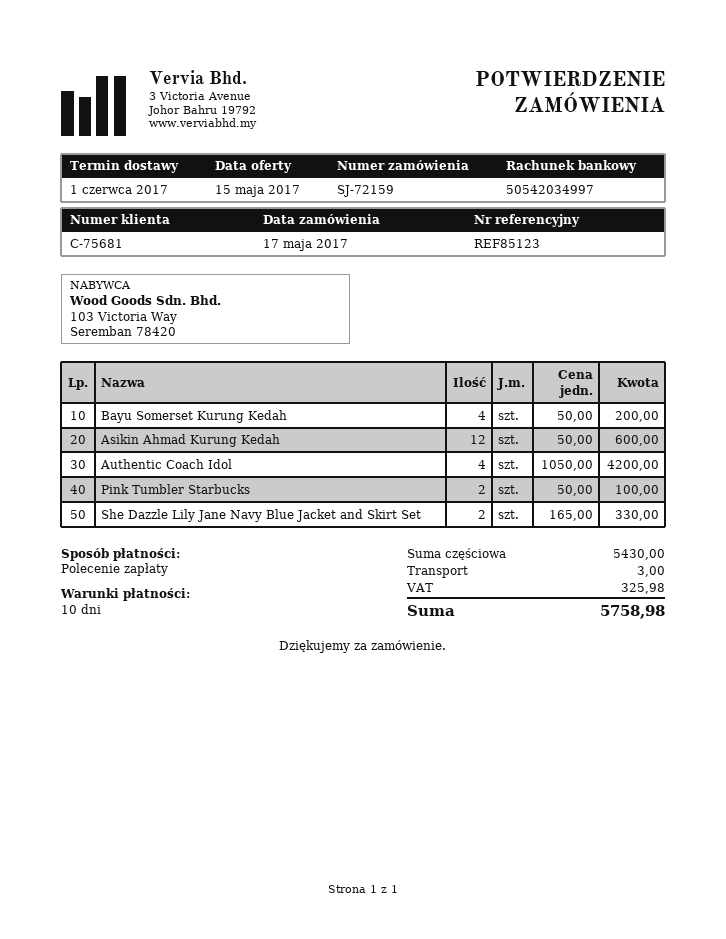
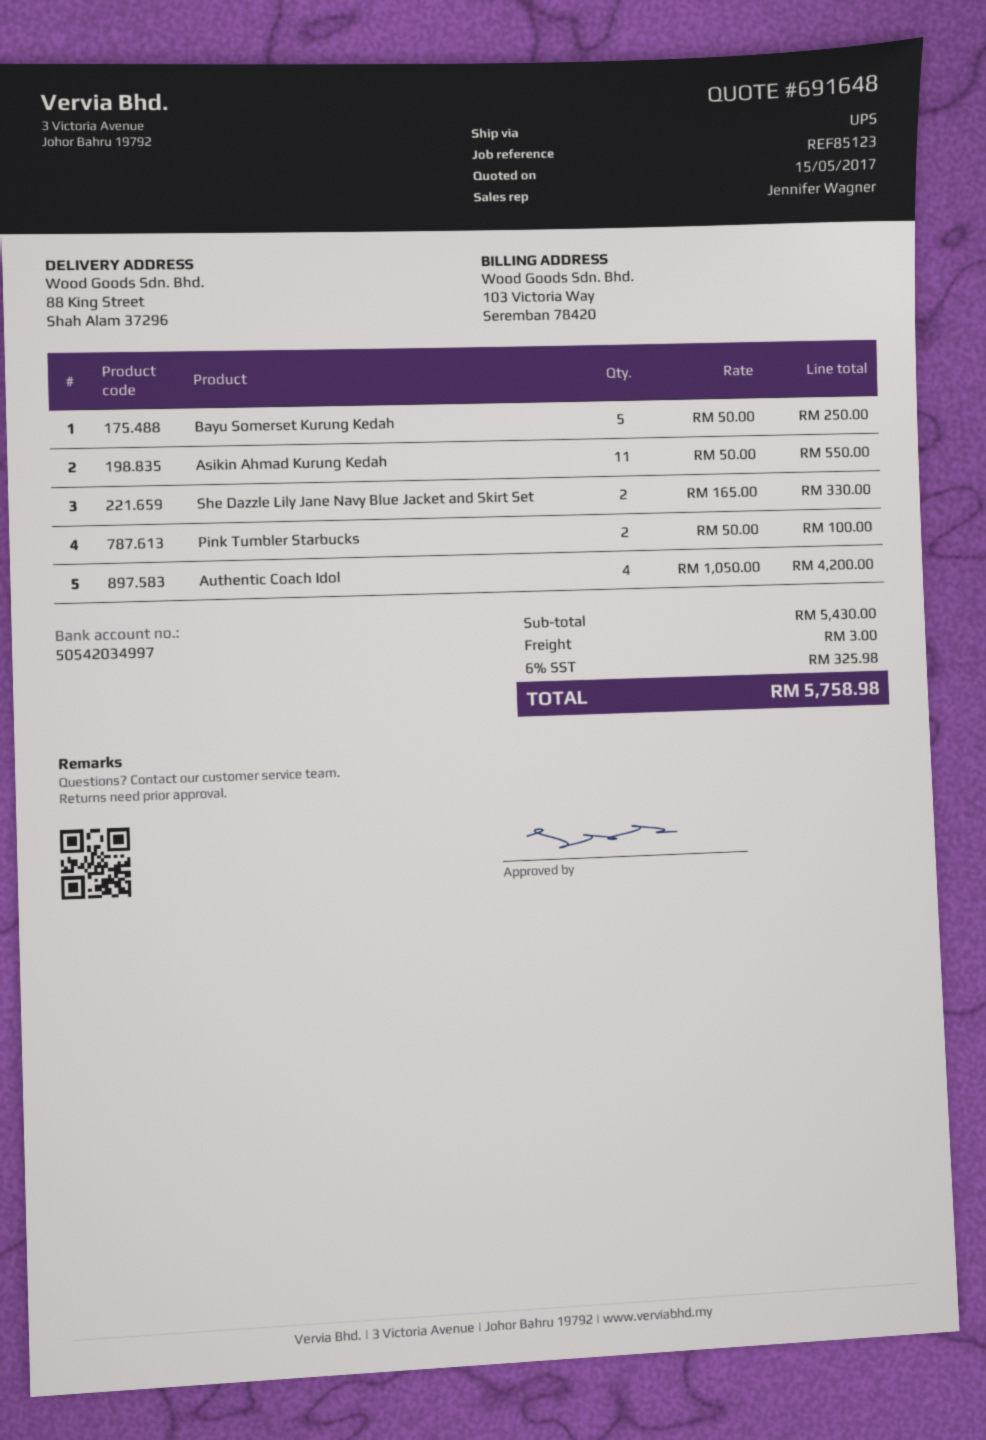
Bayu Somerset Kurung Kedah: 4 x 50.00 = 200.00 -> 5 x 50.00 = 250.00
Asikin Ahmad Kurung Kedah: 12 x 50.00 = 600.00 -> 11 x 50.00 = 550.00

